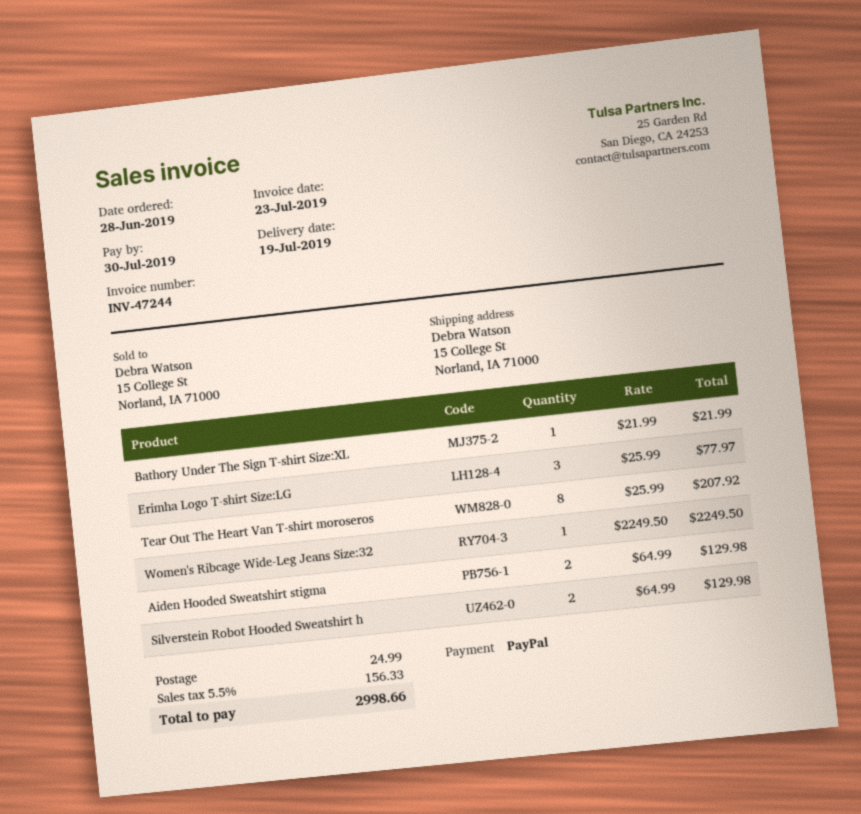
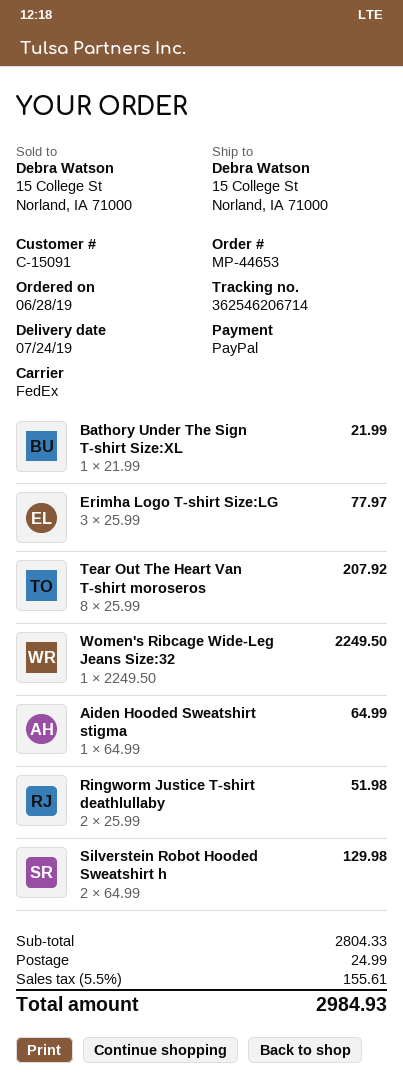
delivery date: 2019-07-19 -> 2019-07-24
Aiden Hooded Sweatshirt stigma: 2 x 64.99 = 129.98 -> 1 x 64.99 = 64.99
Ringworm Justice T-shirt deathlullaby: none -> 2 x 25.99 = 51.98
tax: 5.5% = 156.33 -> 5.5% = 155.61
total: 2998.66 -> 2984.93

